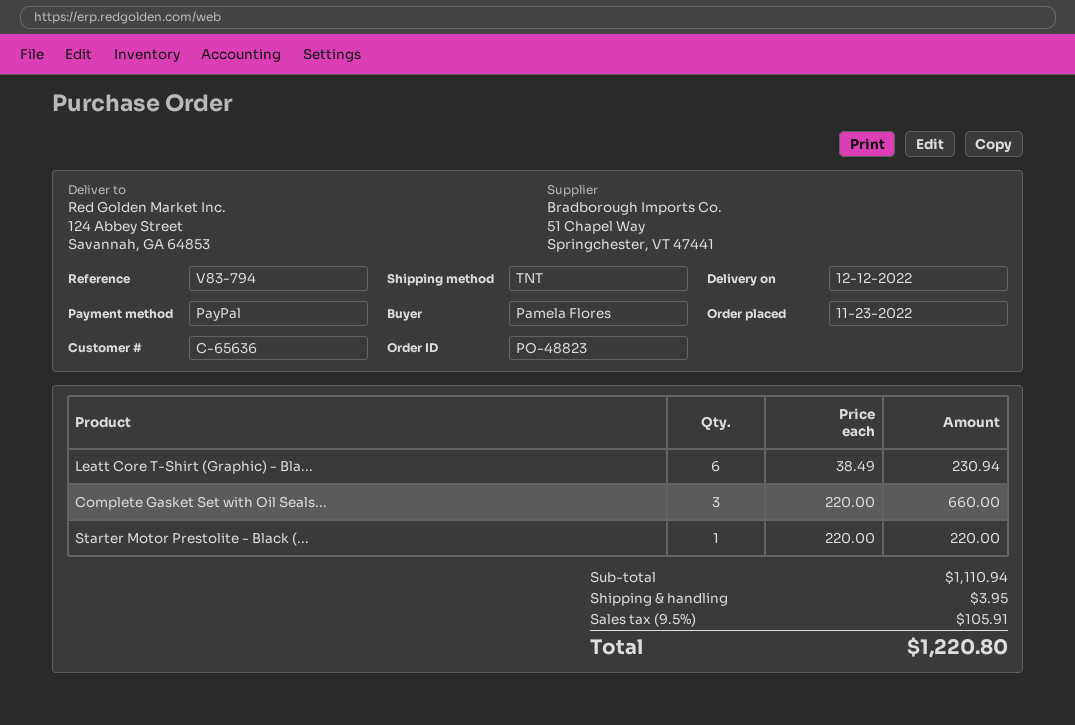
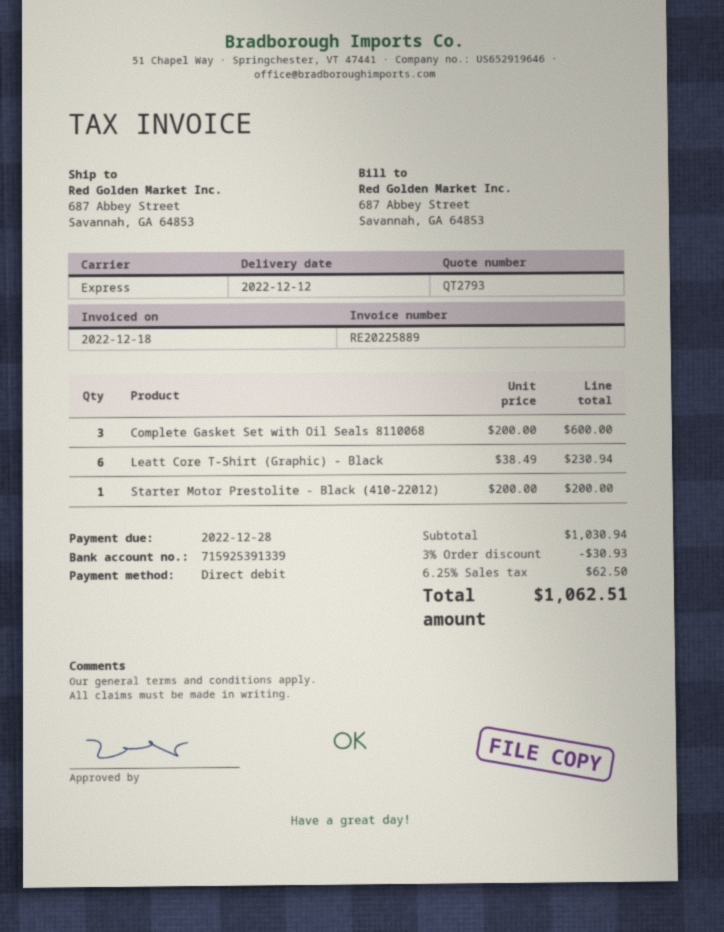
payment method: PayPal -> direct debit
shipping method: TNT -> express
ship to: 124 Abbey Street, Savannah, GA 64853 -> 687 Abbey Street, Savannah, GA 64853
Complete Gasket Set with Oil Seals...: 3 x 220.00 = 660.00 -> 3 x 200.00 = 600.00
Starter Motor Prestolite - Black (...: 1 x 220.00 = 220.00 -> 1 x 200.00 = 200.00
subtotal: 1110.94 -> 1030.94
discount: none -> 3% = 30.93
shipping: 3.95 -> none
tax: 9.5% = 105.91 -> 6.25% = 62.50
total: 1220.80 -> 1062.51

